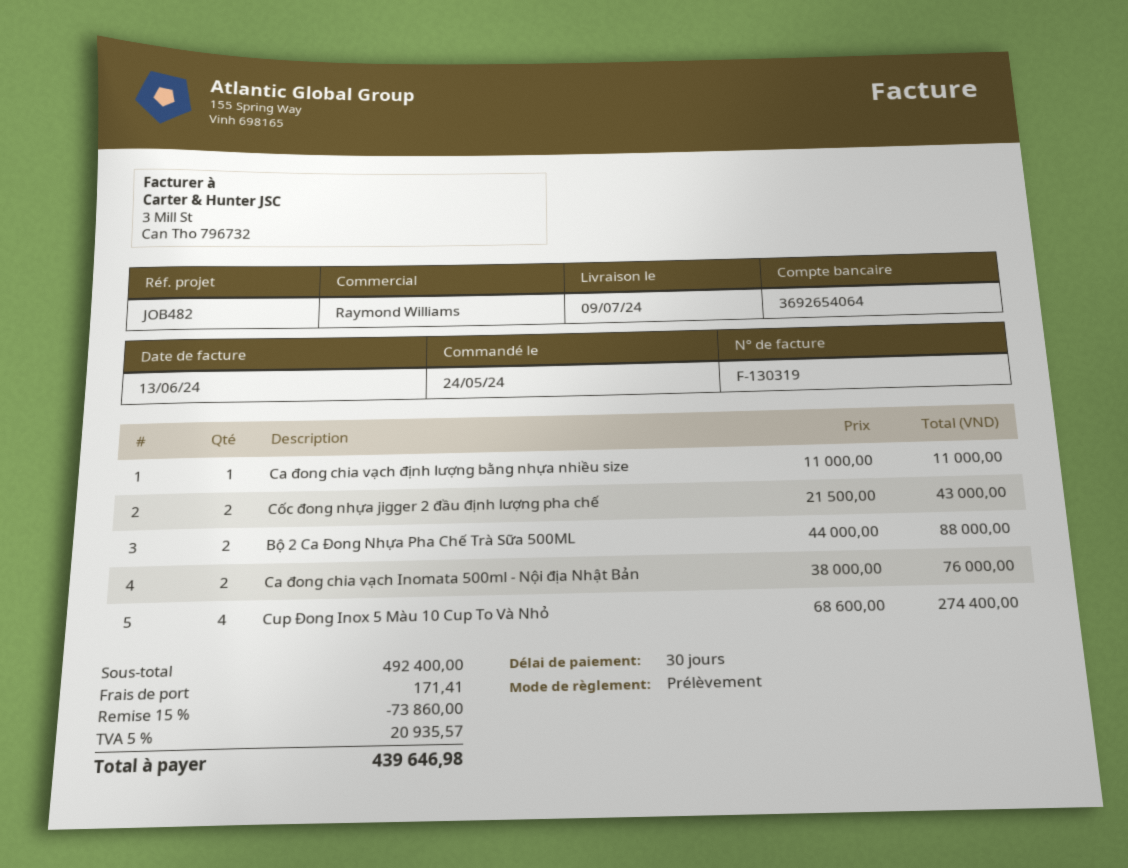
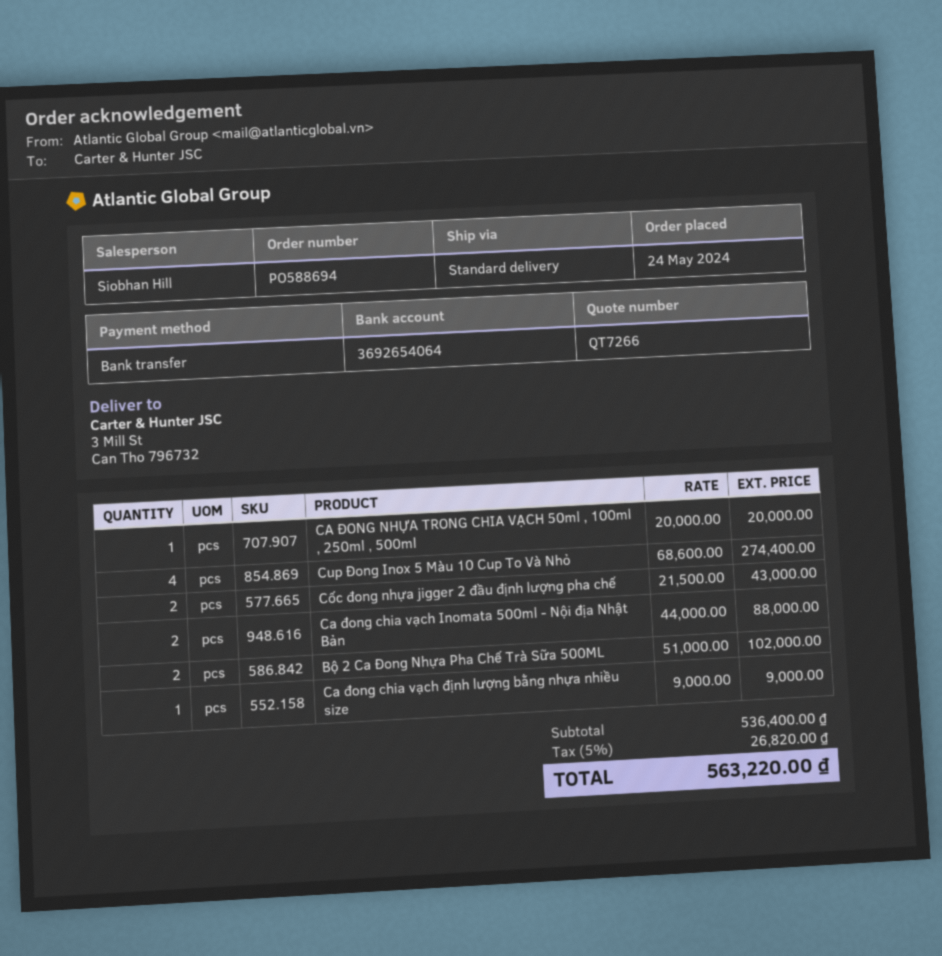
sales rep: Raymond Williams -> Siobhan Hill
payment method: direct debit -> bank transfer
Ca đong chia vạch định lượng bằng nhựa nhiều size: 1 x 11000.00 = 11000.00 -> 1 x 9000.00 = 9000.00
Bộ 2 Ca Đong Nhựa Pha Chế Trà Sữa 500ML: 2 x 44000.00 = 88000.00 -> 2 x 51000.00 = 102000.00
Ca đong chia vạch Inomata 500ml - Nội địa Nhật Bản: 2 x 38000.00 = 76000.00 -> 2 x 44000.00 = 88000.00
CA ĐONG NHỰA TRONG CHIA VẠCH 50ml , 100ml , 250ml , 500ml: none -> 1 x 20000.00 = 20000.00
subtotal: 492400.00 -> 536400.00
discount: 15% = 73860.00 -> none
shipping: 171.41 -> none
tax: 5% = 20935.57 -> 5% = 26820.00
total: 439646.98 -> 563220.00

